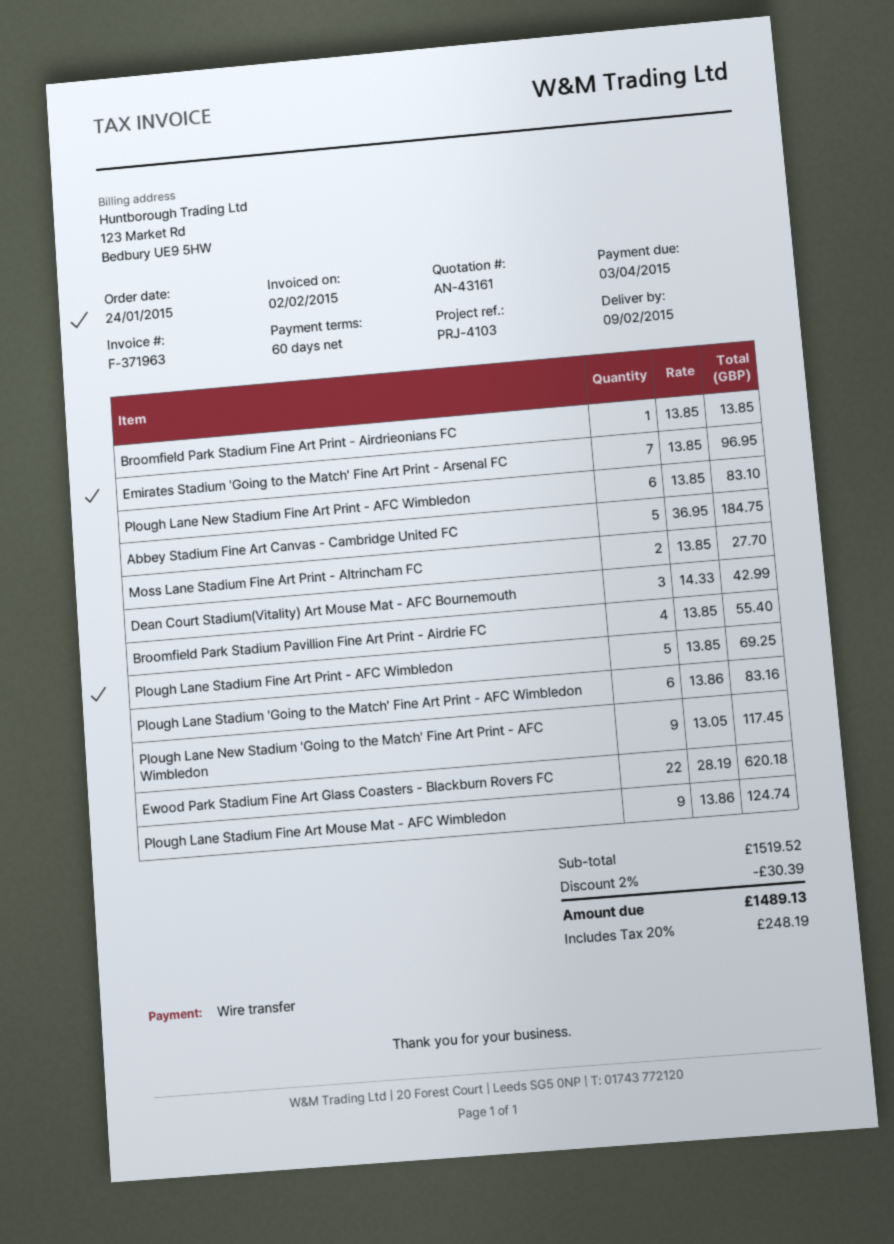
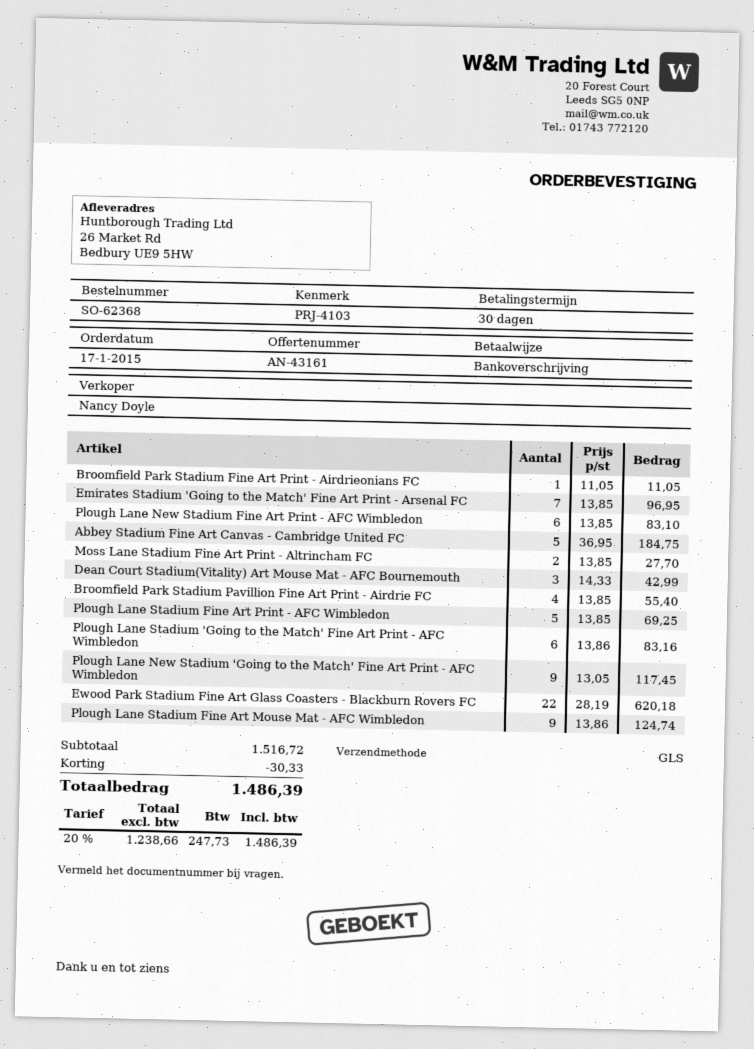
order date: 2015-01-24 -> 2015-01-17
payment terms: 60 days -> 30 days
Broomfield Park Stadium Fine Art Print - Airdrieonians FC: 1 x 13.85 = 13.85 -> 1 x 11.05 = 11.05
subtotal: 1519.52 -> 1516.72
discount: 30.39 -> 30.33
tax: 20% = 248.19 -> 20% = 247.73
total: 1489.13 -> 1486.39

